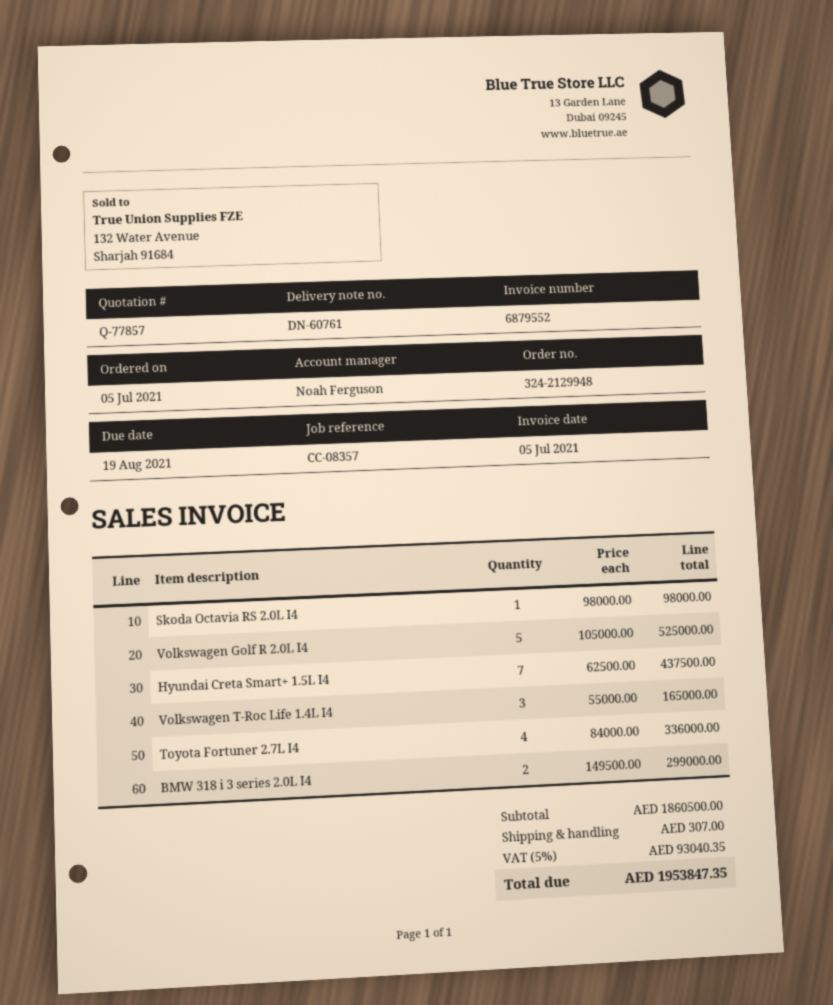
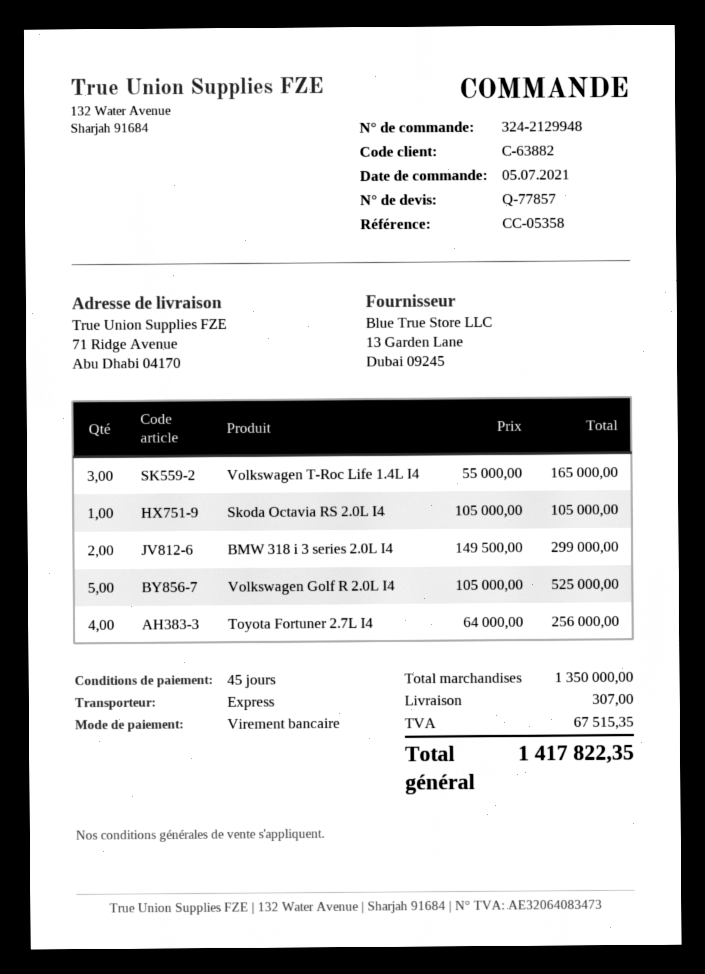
reference: CC-08357 -> CC-05358
Skoda Octavia RS 2.0L I4: 1 x 98000.00 = 98000.00 -> 1 x 105000.00 = 105000.00
Hyundai Creta Smart+ 1.5L I4: 7 x 62500.00 = 437500.00 -> none
Toyota Fortuner 2.7L I4: 4 x 84000.00 = 336000.00 -> 4 x 64000.00 = 256000.00
subtotal: 1860500.00 -> 1350000.00
tax: 93040.35 -> 67515.35
total: 1953847.35 -> 1417822.35

